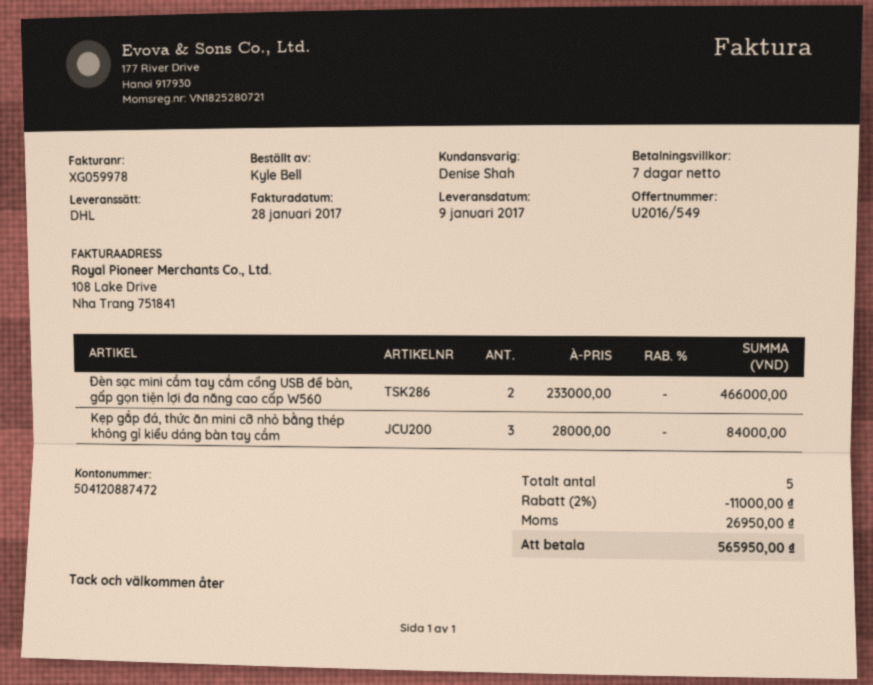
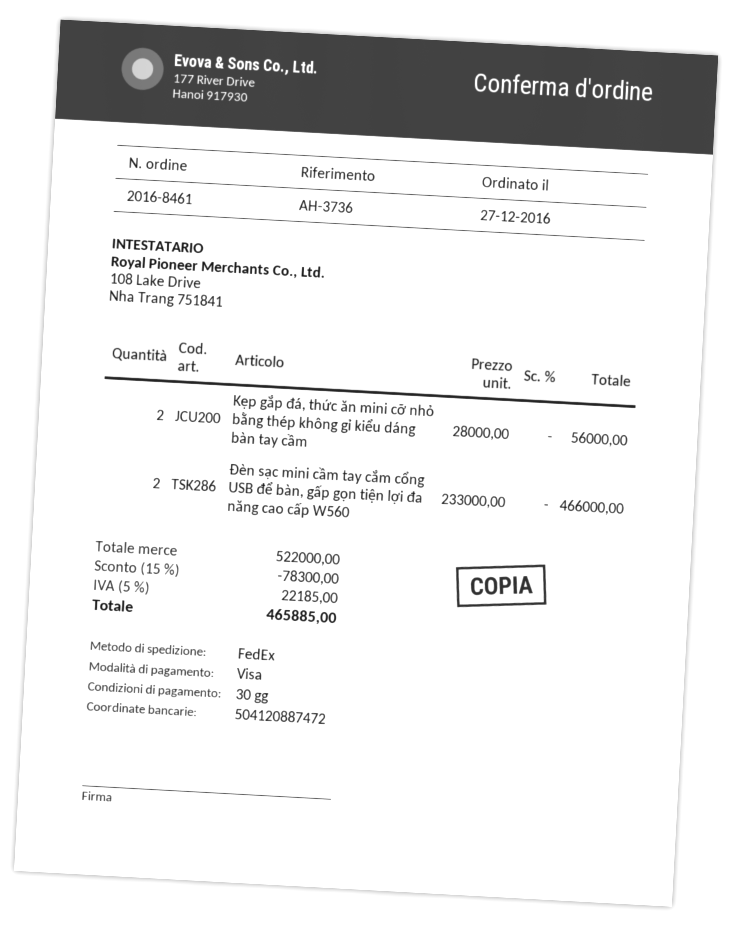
payment terms: 7 days -> 30 days
shipping method: DHL -> FedEx
Kẹp gắp đá, thức ăn mini cỡ nhỏ bằng thép không gỉ kiểu dáng bàn tay cầm: 3 x 28000.00 = 84000.00 -> 2 x 28000.00 = 56000.00
discount: 2% = 11000.00 -> 15% = 78300.00
tax: 26950.00 -> 22185.00
total: 565950.00 -> 465885.00

